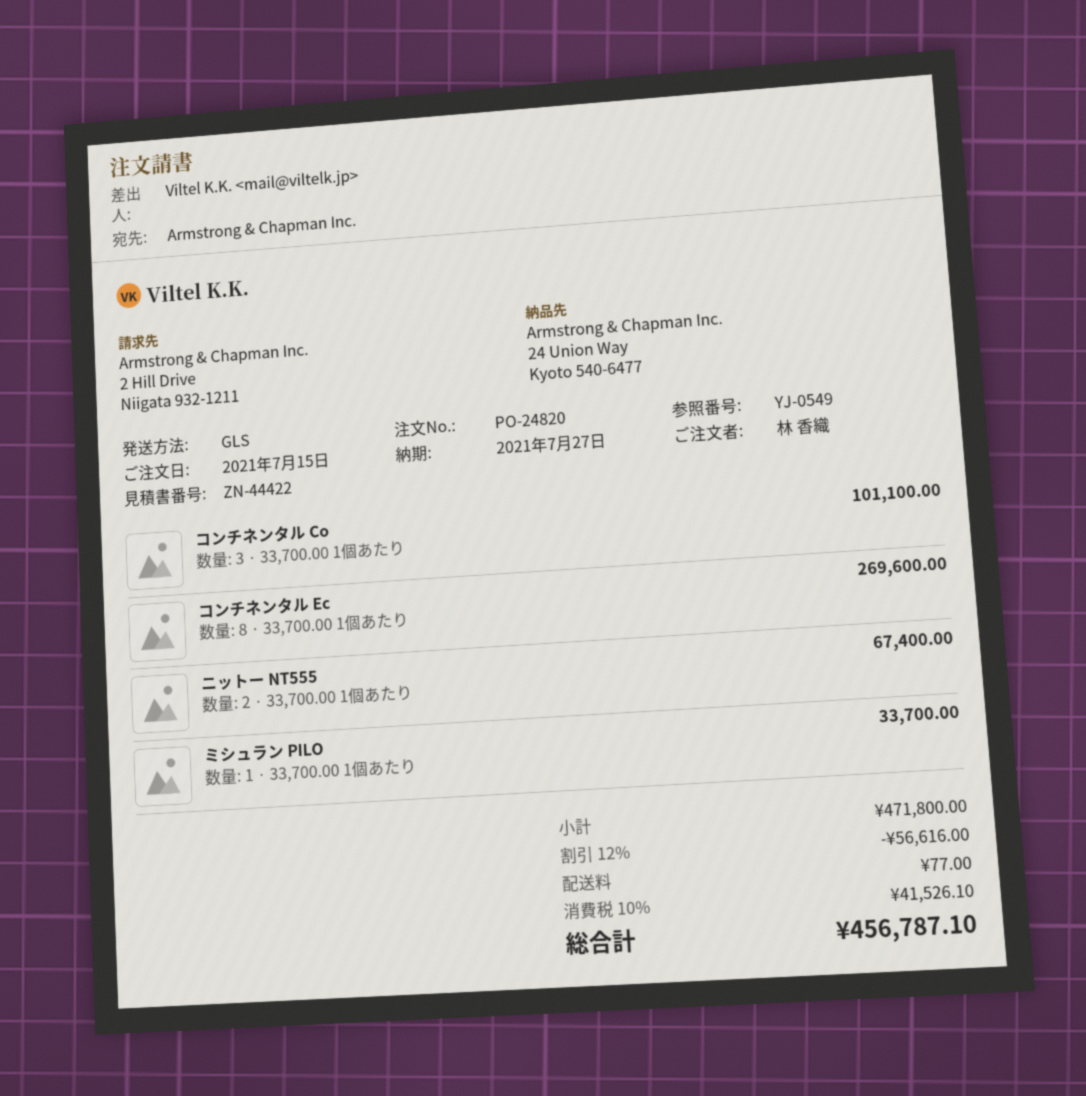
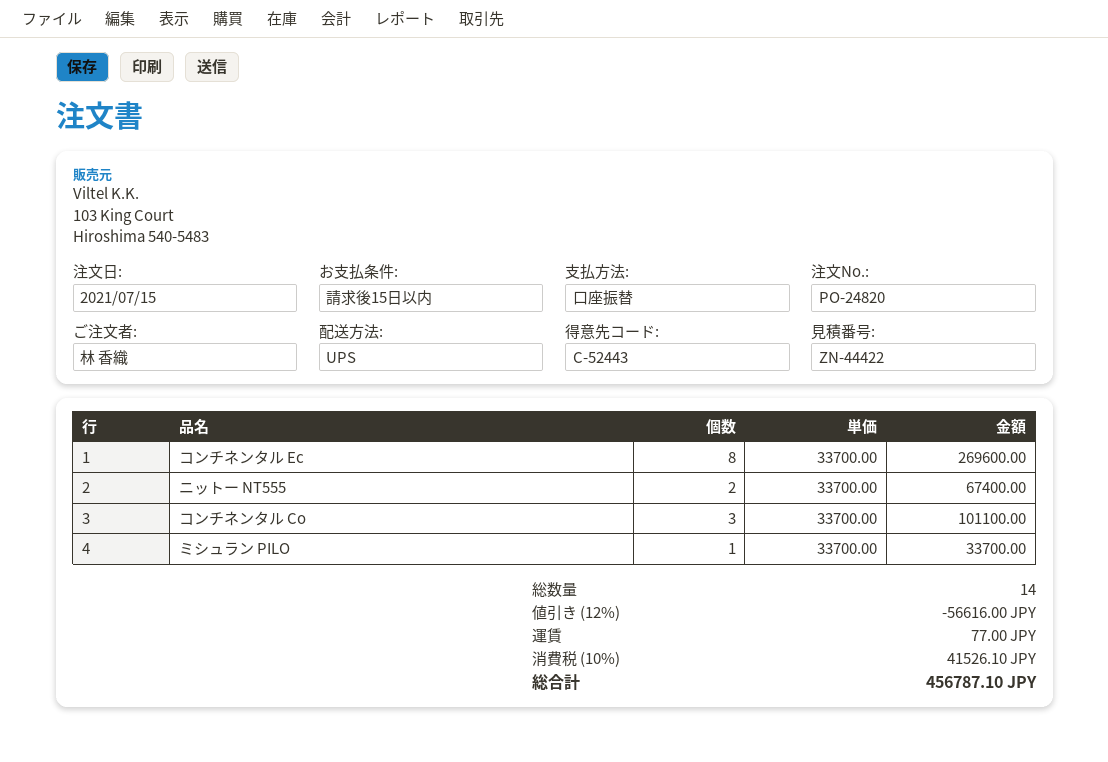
shipping method: GLS -> UPS

